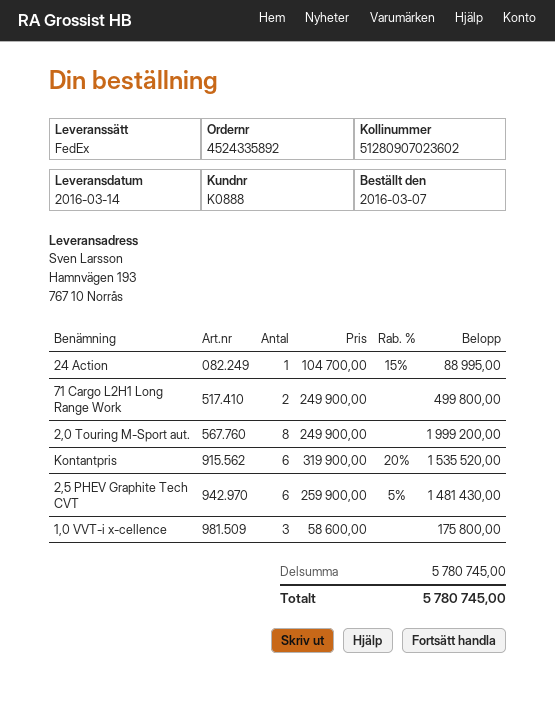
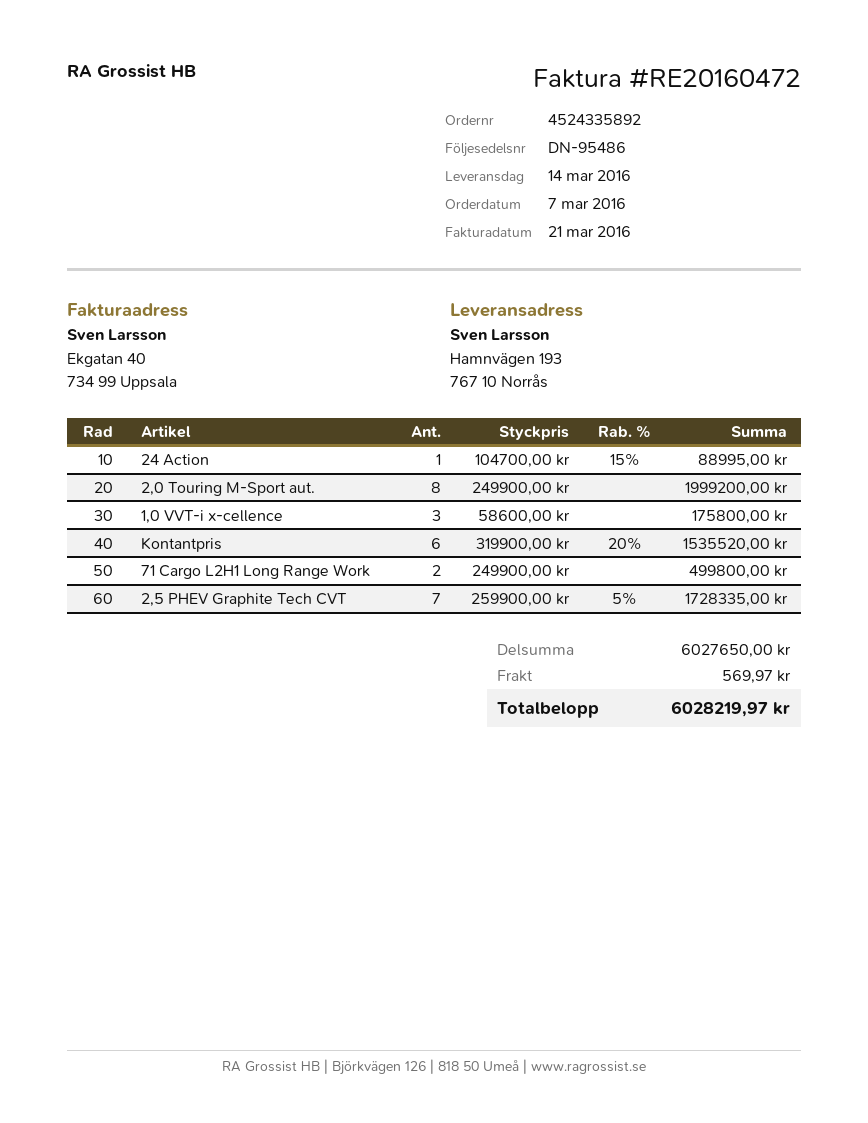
2,5 PHEV Graphite Tech CVT: 6 x 259900.00 - 5% = 1481430.00 -> 7 x 259900.00 - 5% = 1728335.00
subtotal: 5780745.00 -> 6027650.00
shipping: none -> 569.97
total: 5780745.00 -> 6028219.97

